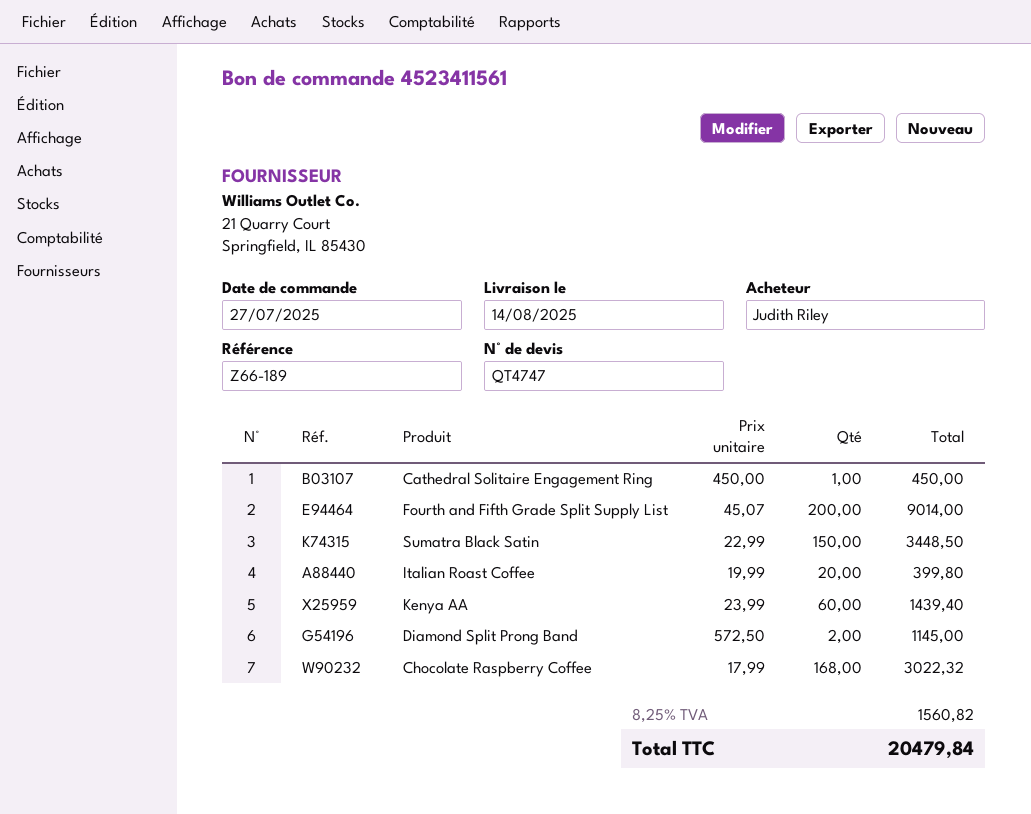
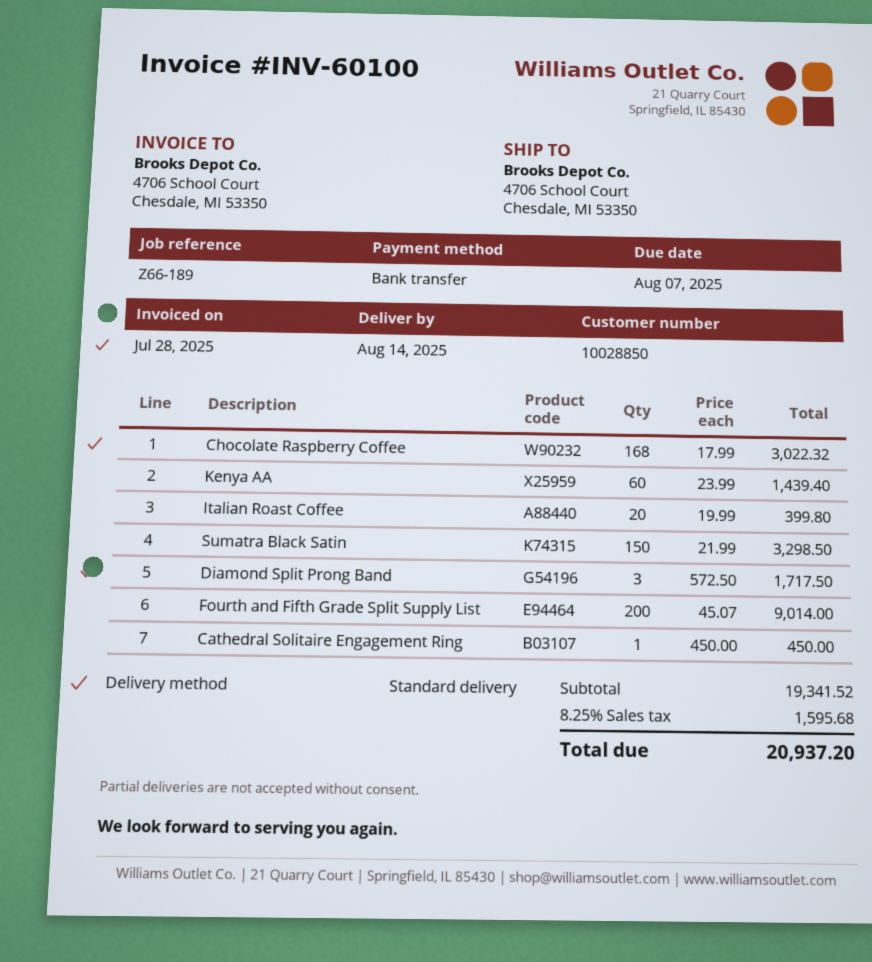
Sumatra Black Satin: 150 x 22.99 = 3448.50 -> 150 x 21.99 = 3298.50
Diamond Split Prong Band: 2 x 572.50 = 1145.00 -> 3 x 572.50 = 1717.50
tax: 8.25% = 1560.82 -> 8.25% = 1595.68
total: 20479.84 -> 20937.20

